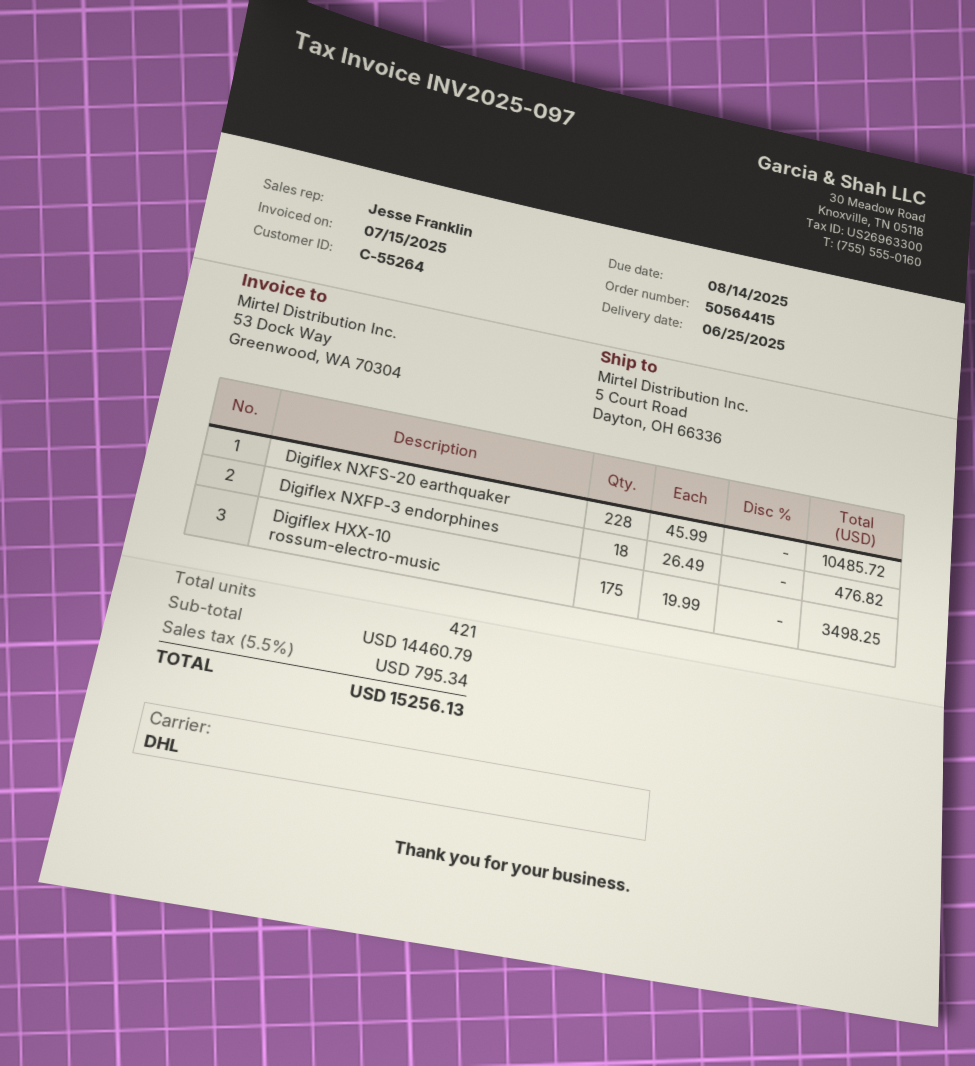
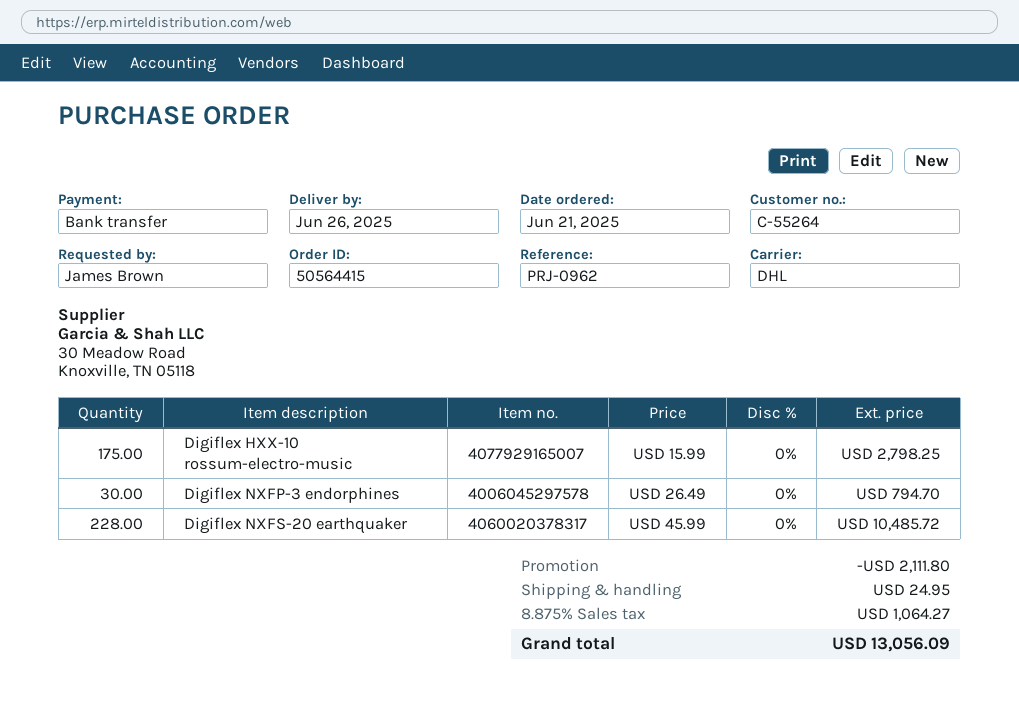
delivery date: 2025-06-25 -> 2025-06-26
Digiflex NXFP-3 endorphines: 18 x 26.49 = 476.82 -> 30 x 26.49 = 794.70
Digiflex HXX-10 rossum-electro-music: 175 x 19.99 = 3498.25 -> 175 x 15.99 = 2798.25
discount: none -> 2111.80
shipping: none -> 24.95
tax: 5.5% = 795.34 -> 8.875% = 1064.27
total: 15256.13 -> 13056.09

